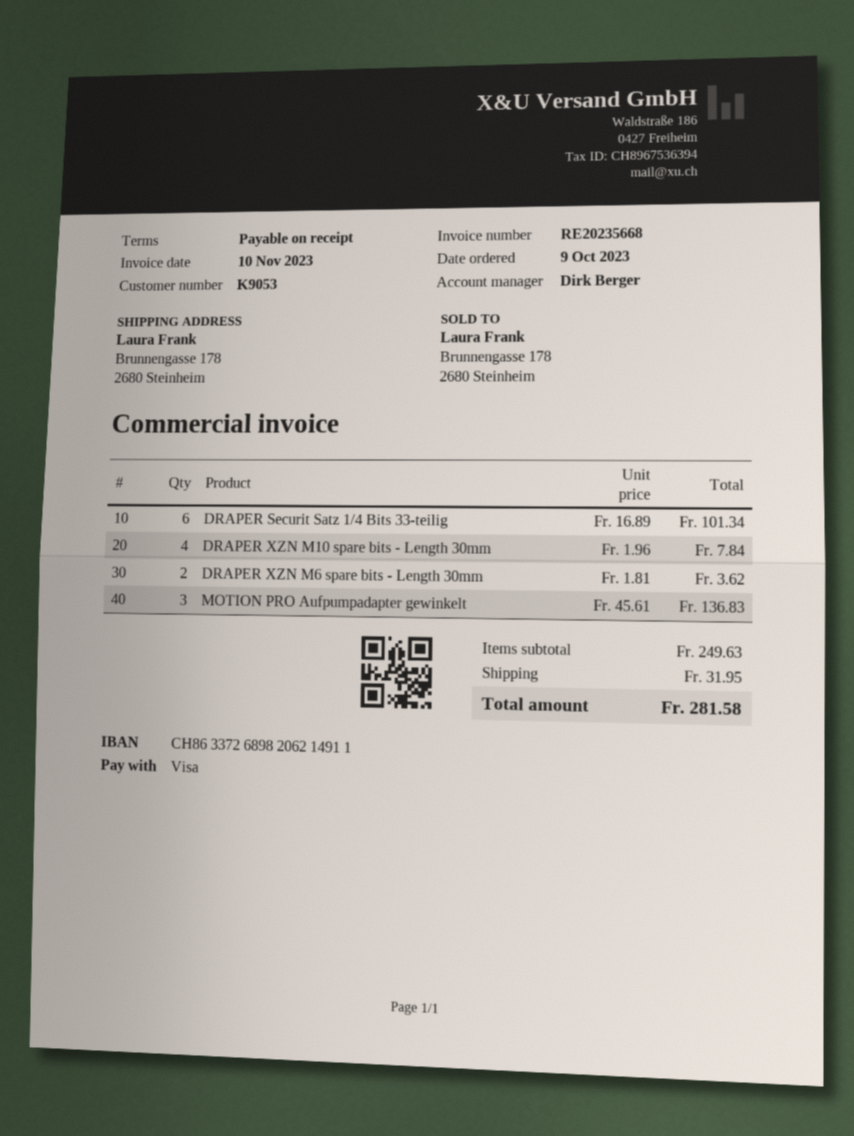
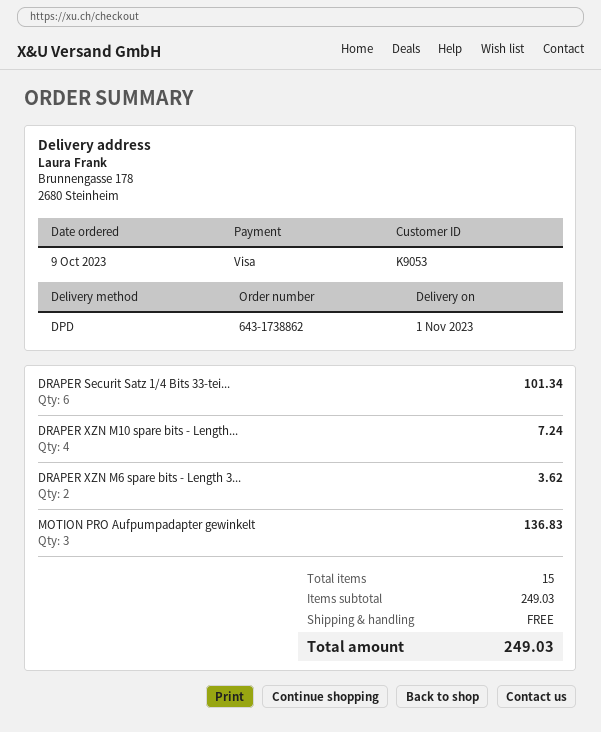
DRAPER XZN M10 spare bits - Length 30mm: 4 for 7.84 -> 4 for 7.24
subtotal: 249.63 -> 249.03
shipping: 31.95 -> 0.00
total: 281.58 -> 249.03

